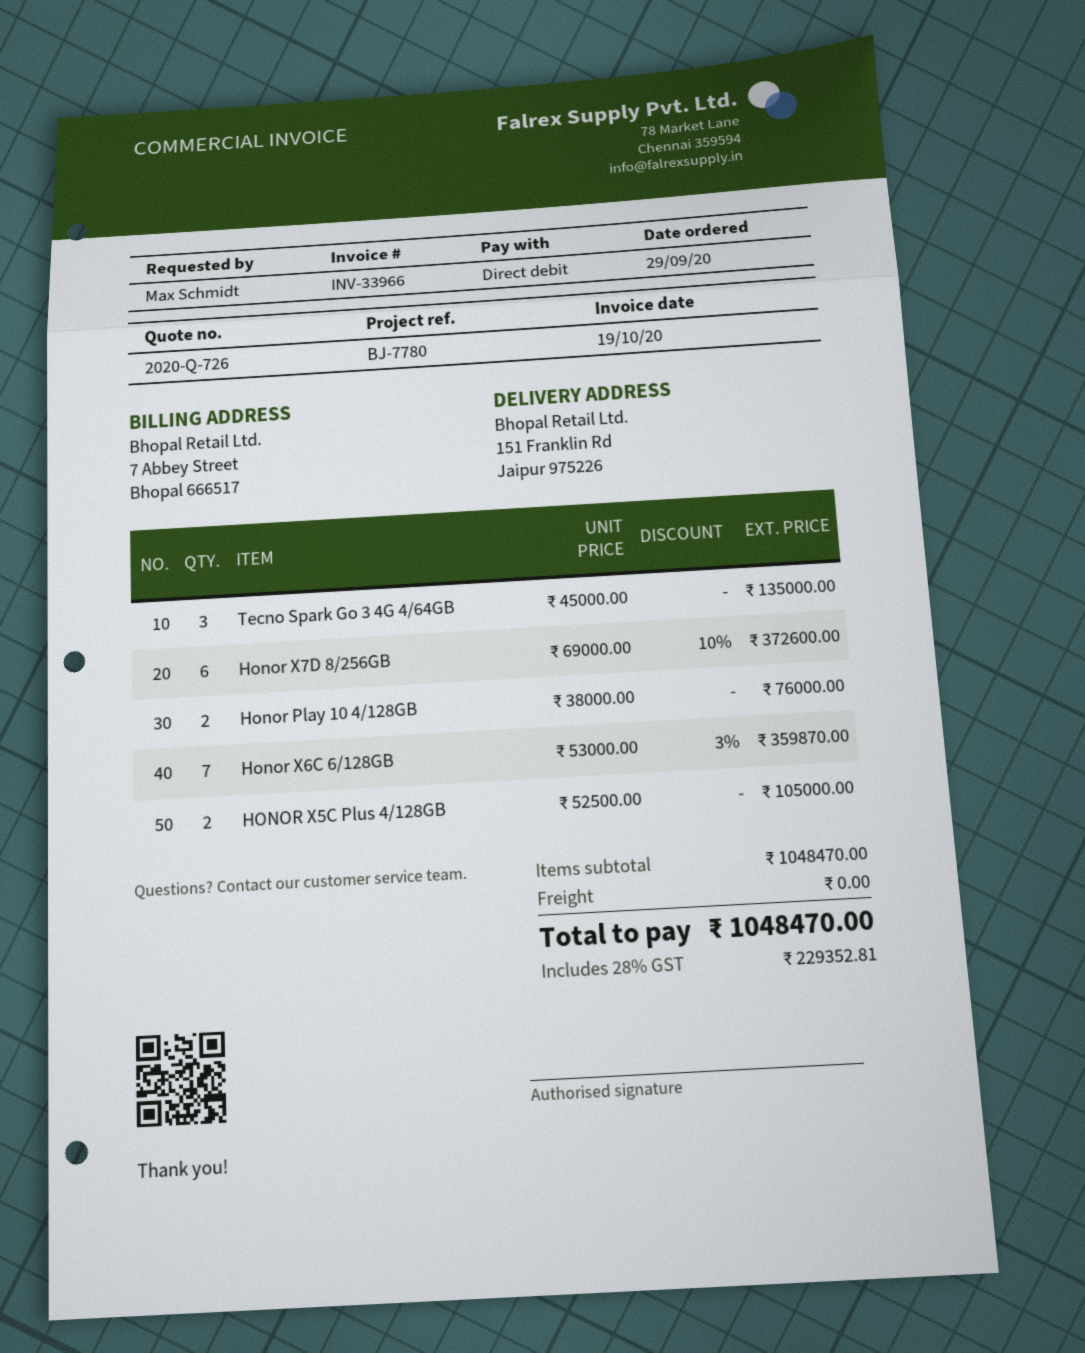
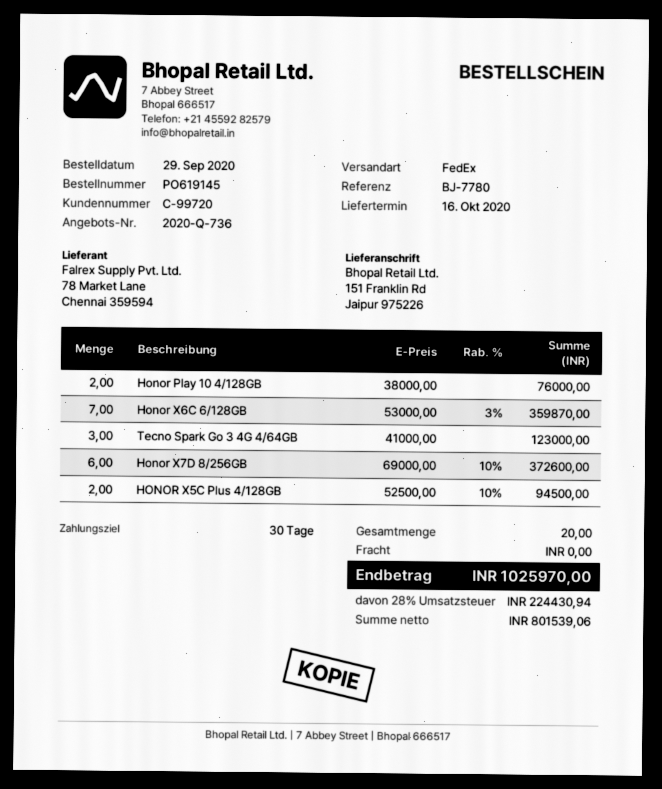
quote number: 2020-Q-726 -> 2020-Q-736
Tecno Spark Go 3 4G 4/64GB: 3 x 45000.00 = 135000.00 -> 3 x 41000.00 = 123000.00
HONOR X5C Plus 4/128GB: 2 x 52500.00 = 105000.00 -> 2 x 52500.00 - 10% = 94500.00
tax: 28% = 229352.81 -> 28% = 224430.94
total: 1048470.00 -> 1025970.00

